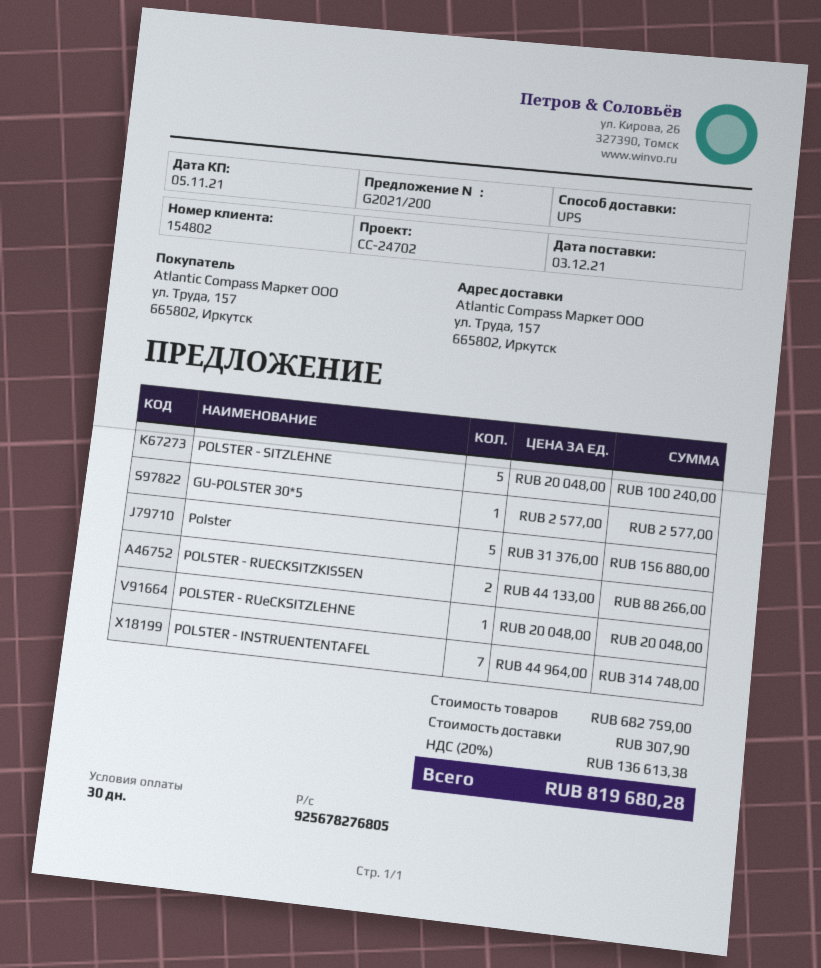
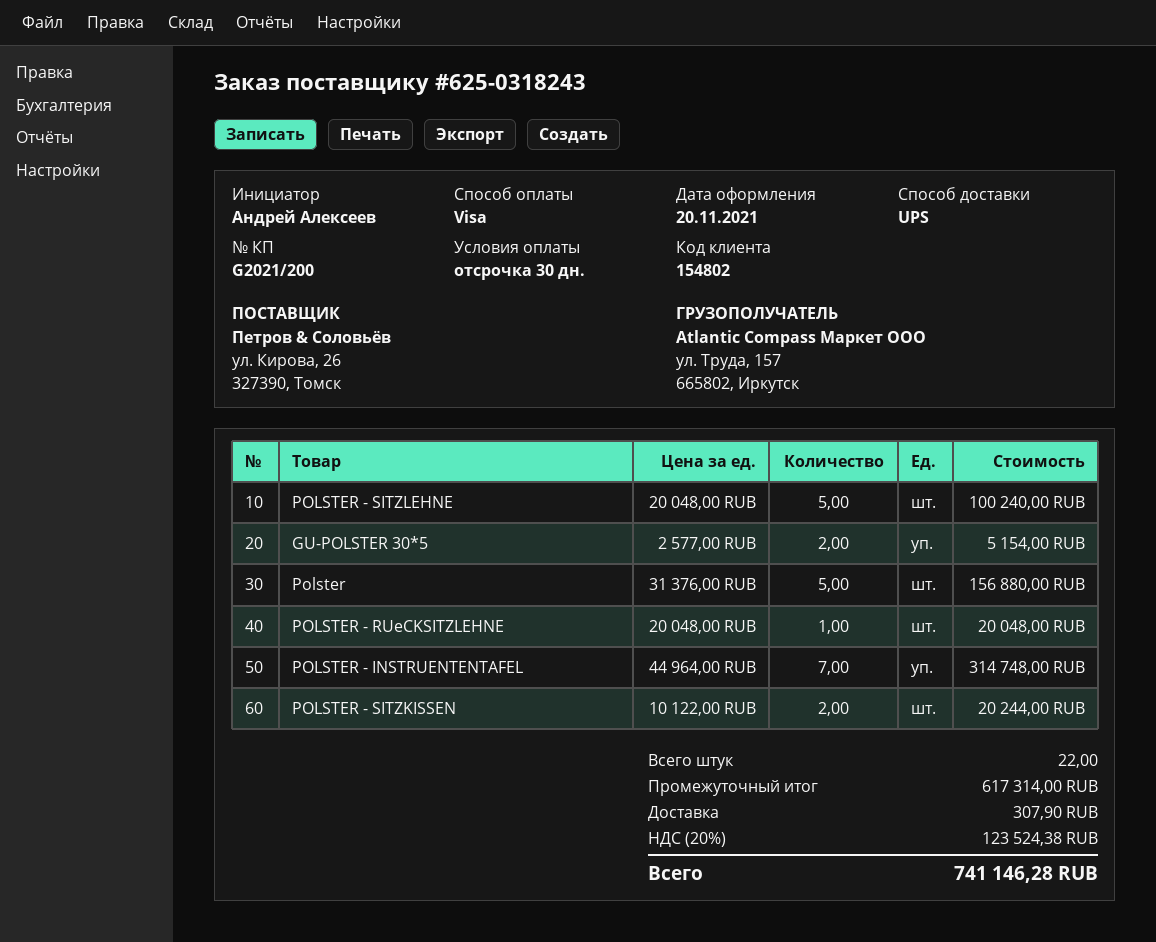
GU-POLSTER 30*5: 1 x 2577.00 = 2577.00 -> 2 x 2577.00 = 5154.00
POLSTER - RUECKSITZKISSEN: 2 x 44133.00 = 88266.00 -> none
POLSTER - SITZKISSEN: none -> 2 x 10122.00 = 20244.00
subtotal: 682759.00 -> 617314.00
tax: 20% = 136613.38 -> 20% = 123524.38
total: 819680.28 -> 741146.28

